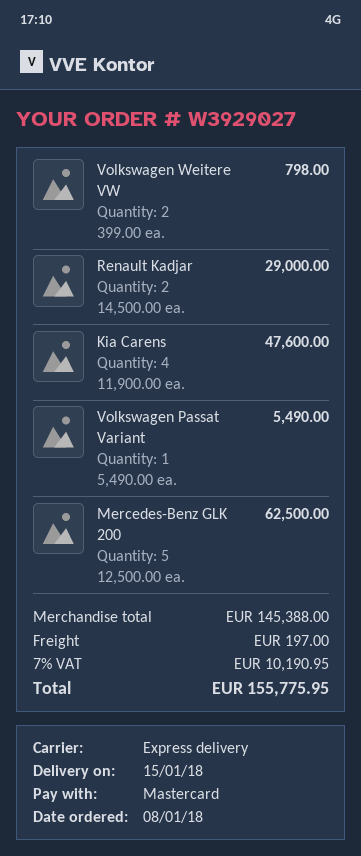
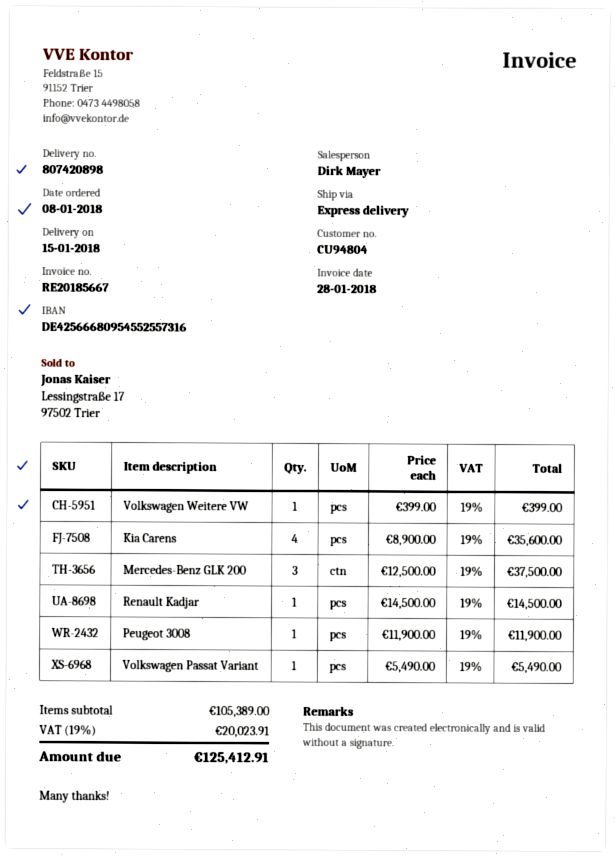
Volkswagen Weitere VW: 2 x 399.00 = 798.00 -> 1 x 399.00 = 399.00
Renault Kadjar: 2 x 14500.00 = 29000.00 -> 1 x 14500.00 = 14500.00
Kia Carens: 4 x 11900.00 = 47600.00 -> 4 x 8900.00 = 35600.00
Mercedes-Benz GLK 200: 5 x 12500.00 = 62500.00 -> 3 x 12500.00 = 37500.00
Peugeot 3008: none -> 1 x 11900.00 = 11900.00
subtotal: 145388.00 -> 105389.00
shipping: 197.00 -> none
tax: 7% = 10190.95 -> 19% = 20023.91
total: 155775.95 -> 125412.91

